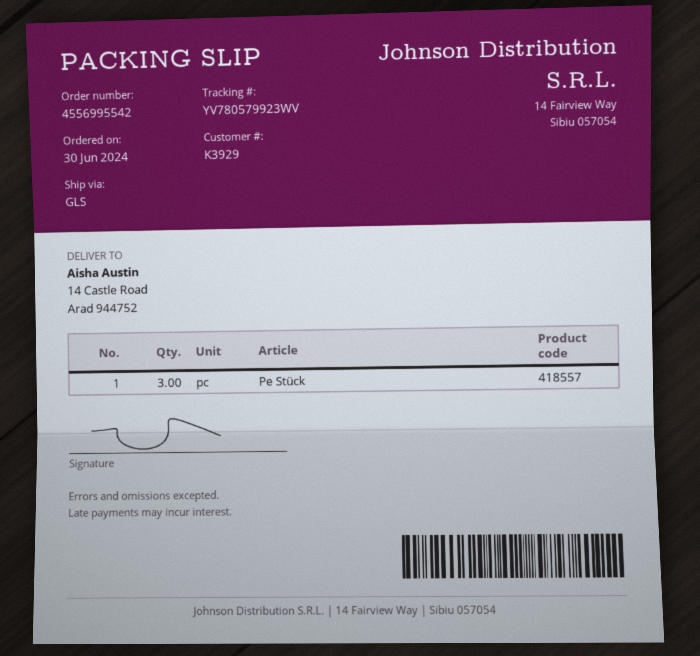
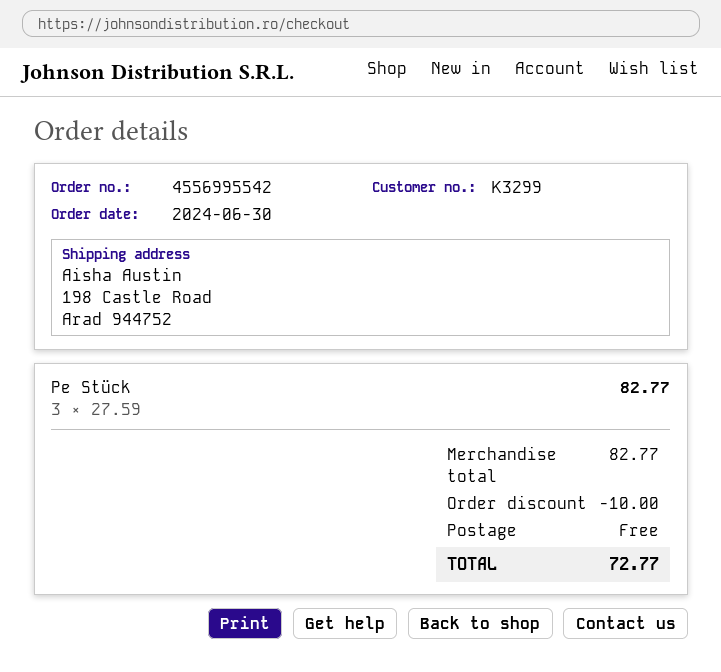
customer number: K3929 -> K3299
ship to: 14 Castle Road, Arad 944752 -> 198 Castle Road, Arad 944752

